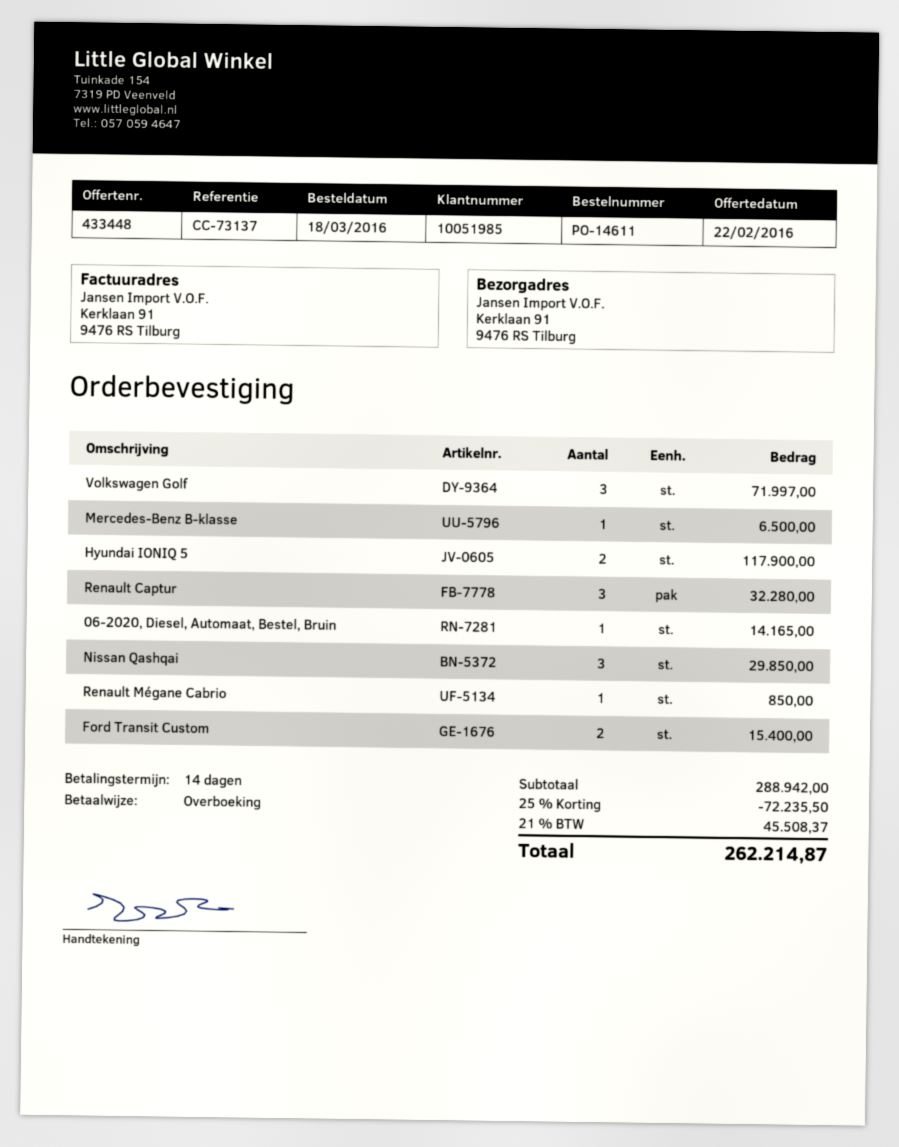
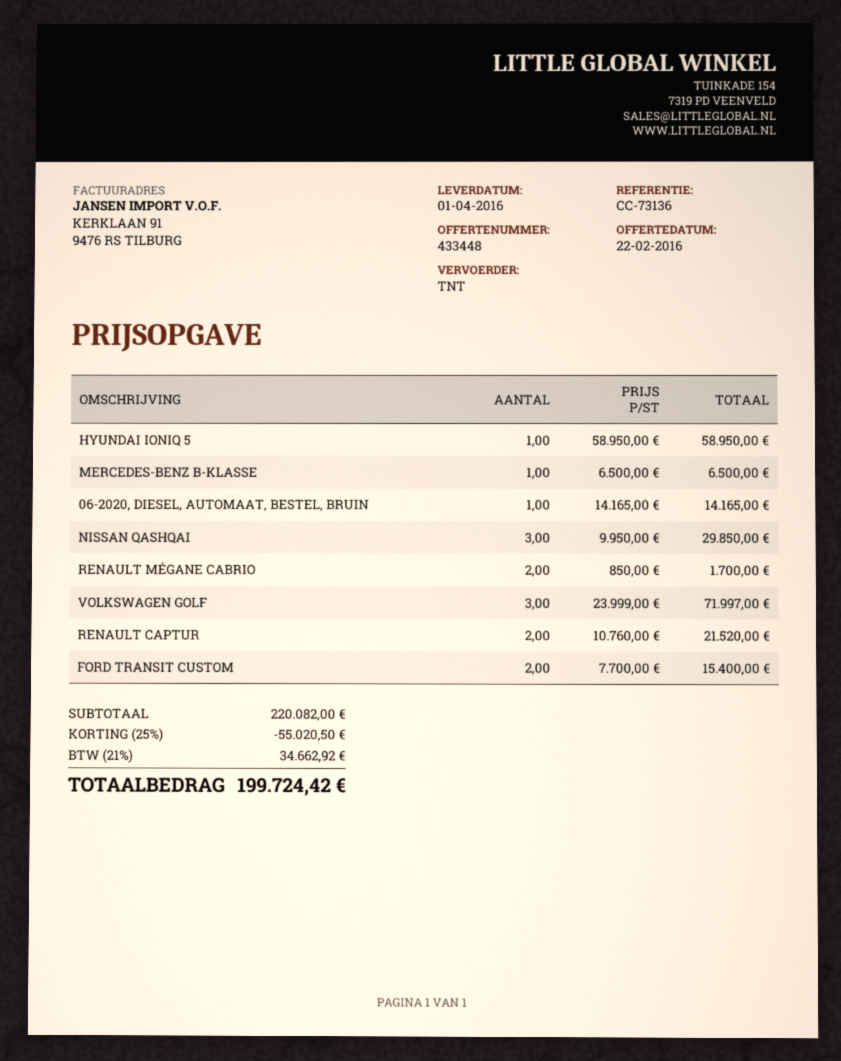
reference: CC-73137 -> CC-73136
Hyundai IONIQ 5: 2 for 117900.00 -> 1 for 58950.00
Renault Captur: 3 for 32280.00 -> 2 for 21520.00
Renault Mégane Cabrio: 1 for 850.00 -> 2 for 1700.00
subtotal: 288942.00 -> 220082.00
discount: 25% = 72235.50 -> 25% = 55020.50
tax: 21% = 45508.37 -> 21% = 34662.92
total: 262214.87 -> 199724.42

